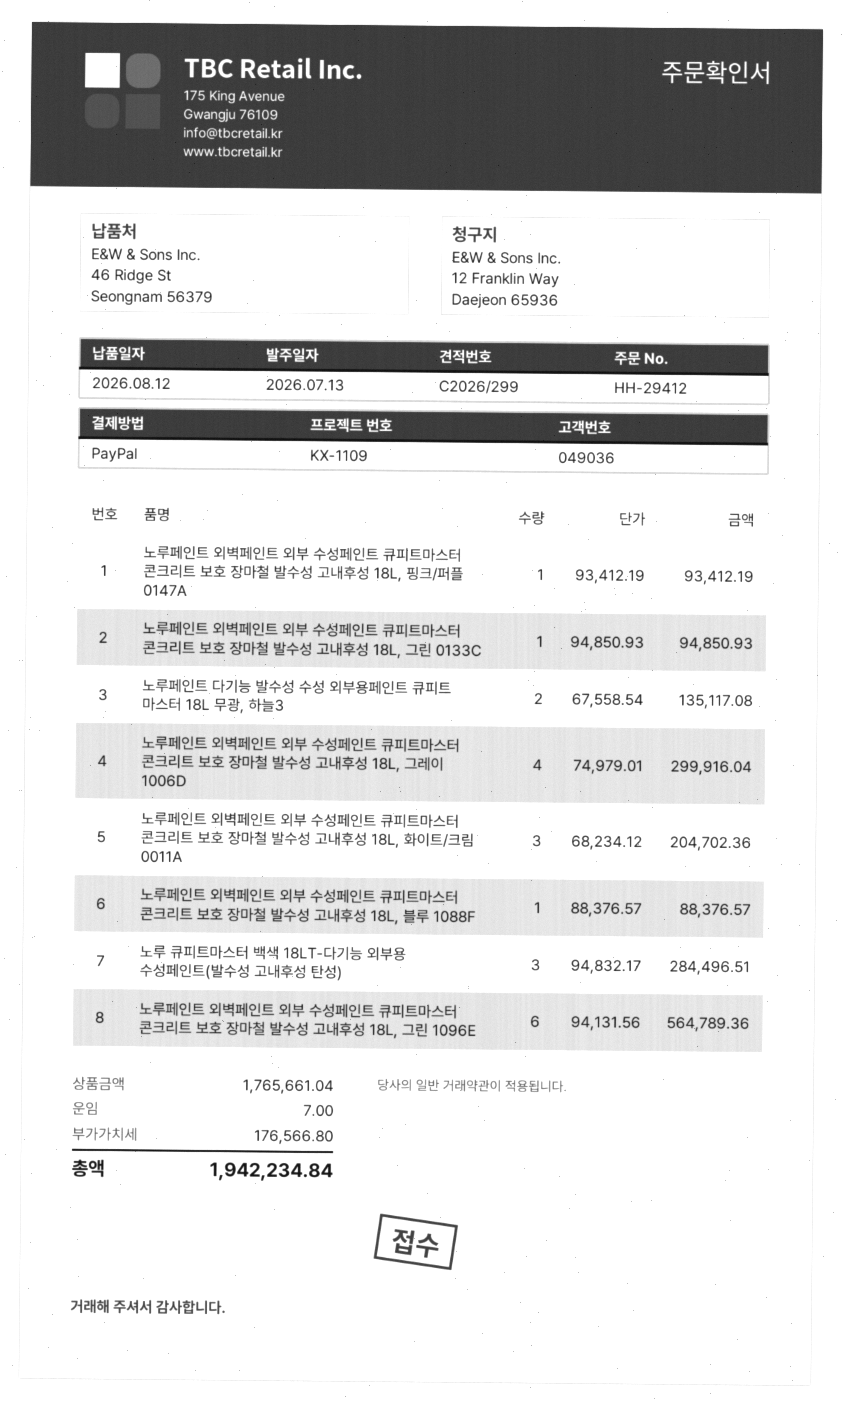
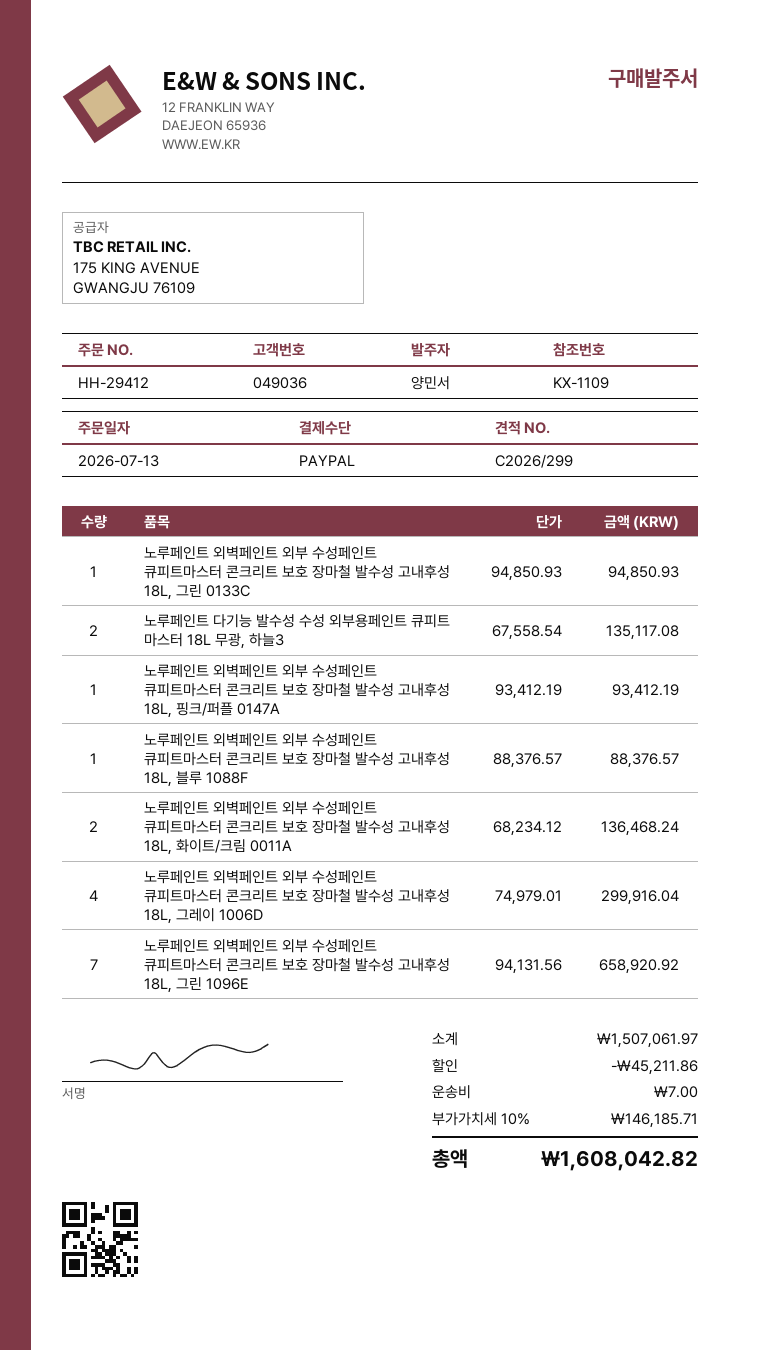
노루페인트 외벽페인트 외부 수성페인트 큐피트마스터 콘크리트 보호 장마철 발수성 고내후성 18L, 화이트/크림 0011A: 3 x 68234.12 = 204702.36 -> 2 x 68234.12 = 136468.24
노루 큐피트마스터 백색 18LT-다기능 외부용 수성페인트(발수성 고내후성 탄성): 3 x 94832.17 = 284496.51 -> none
노루페인트 외벽페인트 외부 수성페인트 큐피트마스터 콘크리트 보호 장마철 발수성 고내후성 18L, 그린 1096E: 6 x 94131.56 = 564789.36 -> 7 x 94131.56 = 658920.92
subtotal: 1765661.04 -> 1507061.97
discount: none -> 45211.86
tax: 176566.80 -> 146185.71
total: 1942234.84 -> 1608042.82

